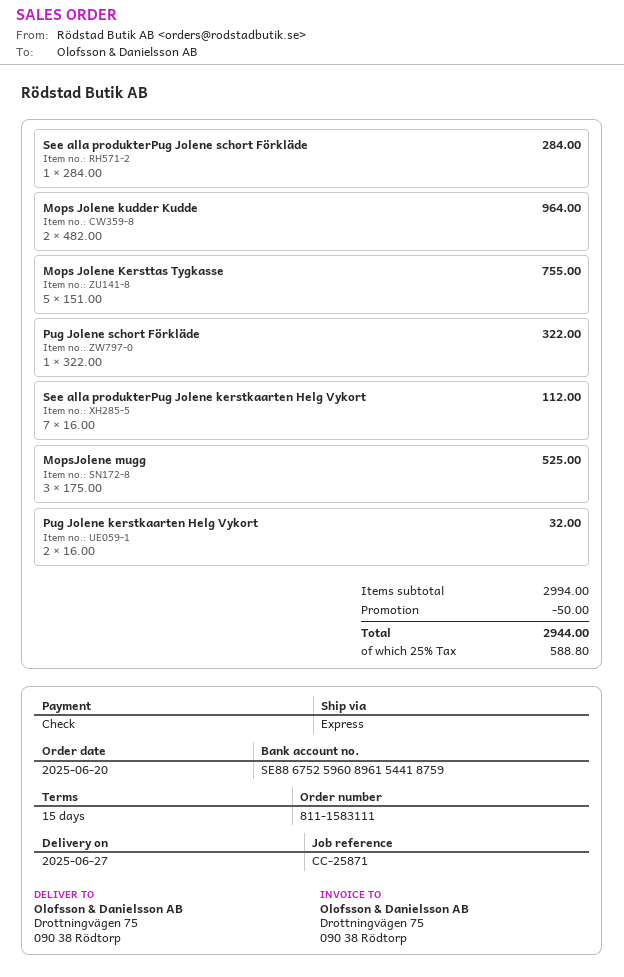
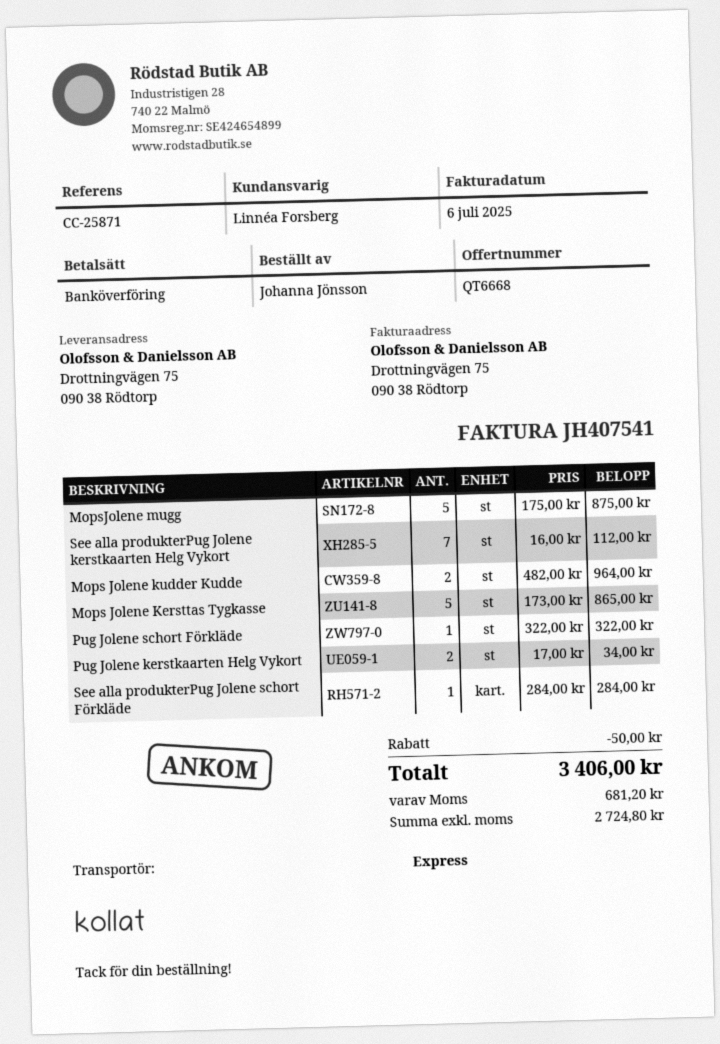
payment method: cheque -> bank transfer
Mops Jolene Kersttas Tygkasse: 5 x 151.00 = 755.00 -> 5 x 173.00 = 865.00
MopsJolene mugg: 3 x 175.00 = 525.00 -> 5 x 175.00 = 875.00
Pug Jolene kerstkaarten Helg Vykort: 2 x 16.00 = 32.00 -> 2 x 17.00 = 34.00
tax: 588.80 -> 681.20
total: 2944.00 -> 3406.00

